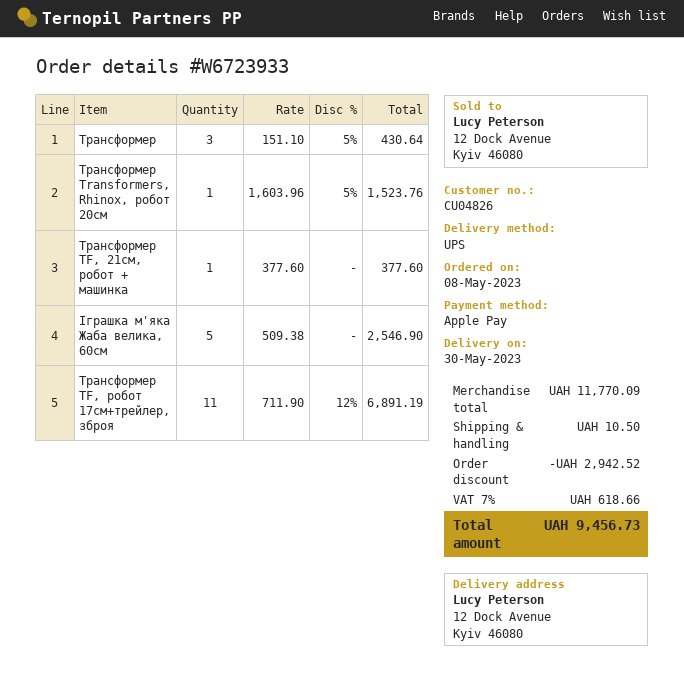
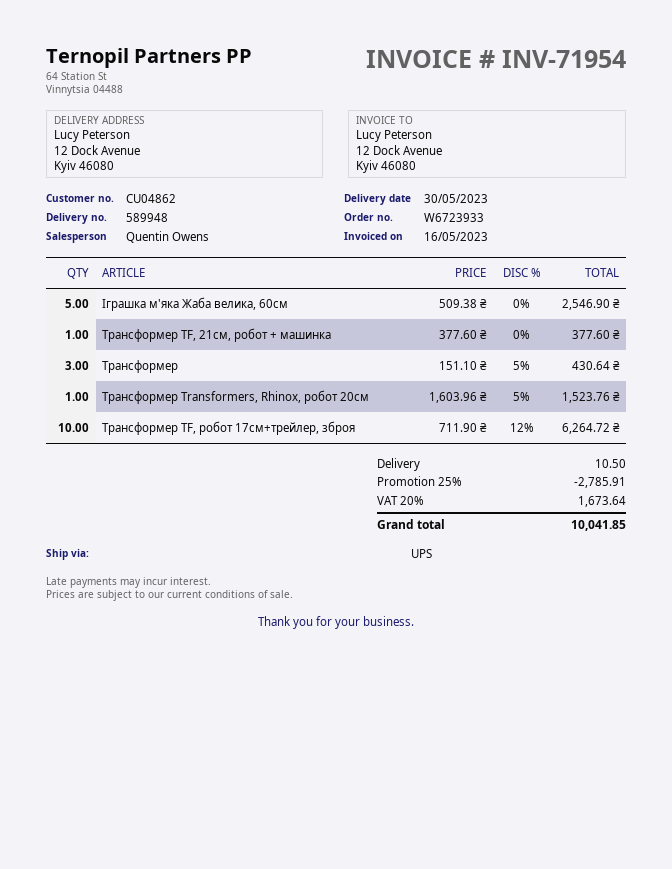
customer number: CU04826 -> CU04862
Трансформер TF, робот 17см+трейлер, зброя: 11 x 711.90 - 12% = 6891.19 -> 10 x 711.90 - 12% = 6264.72
discount: 2942.52 -> 2785.91
tax: 7% = 618.66 -> 20% = 1673.64
total: 9456.73 -> 10041.85

